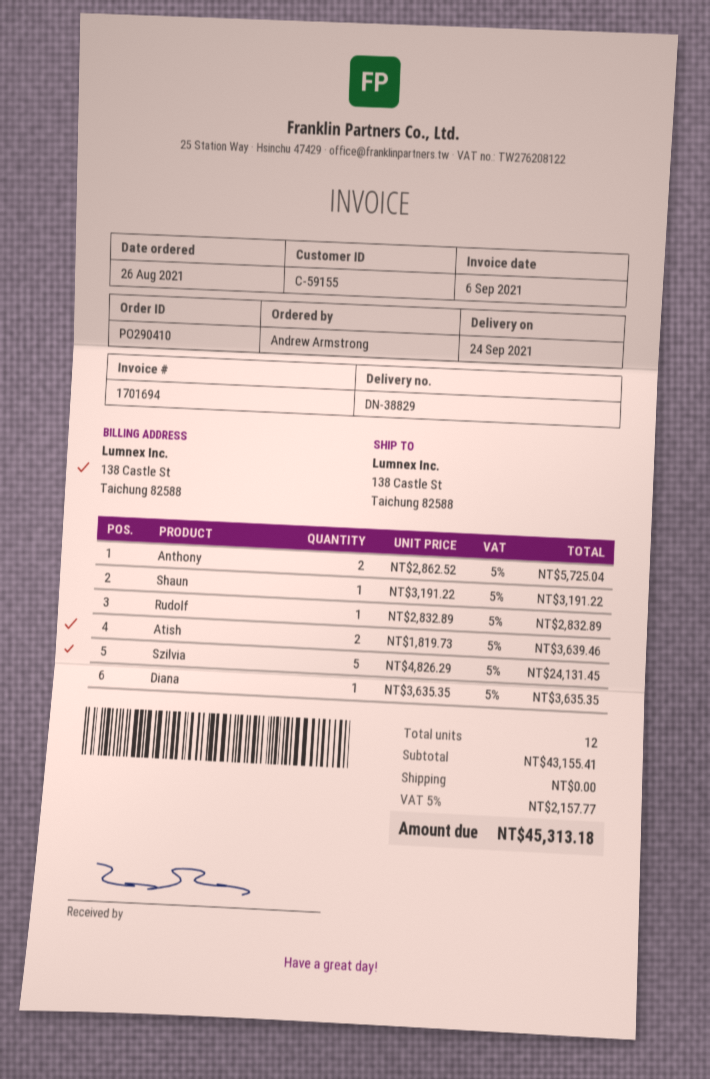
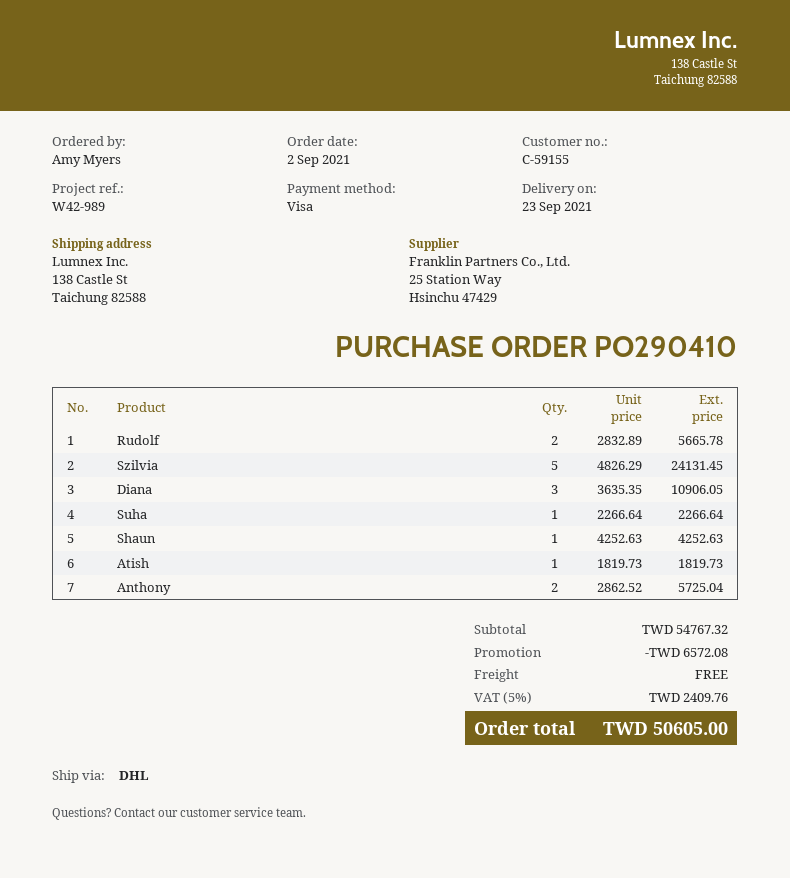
order date: 2021-08-26 -> 2021-09-02
delivery date: 2021-09-24 -> 2021-09-23
ordered by: Andrew Armstrong -> Amy Myers
Shaun: 1 x 3191.22 = 3191.22 -> 1 x 4252.63 = 4252.63
Rudolf: 1 x 2832.89 = 2832.89 -> 2 x 2832.89 = 5665.78
Atish: 2 x 1819.73 = 3639.46 -> 1 x 1819.73 = 1819.73
Diana: 1 x 3635.35 = 3635.35 -> 3 x 3635.35 = 10906.05
Suha: none -> 1 x 2266.64 = 2266.64
subtotal: 43155.41 -> 54767.32
discount: none -> 6572.08
tax: 5% = 2157.77 -> 5% = 2409.76
total: 45313.18 -> 50605.00

